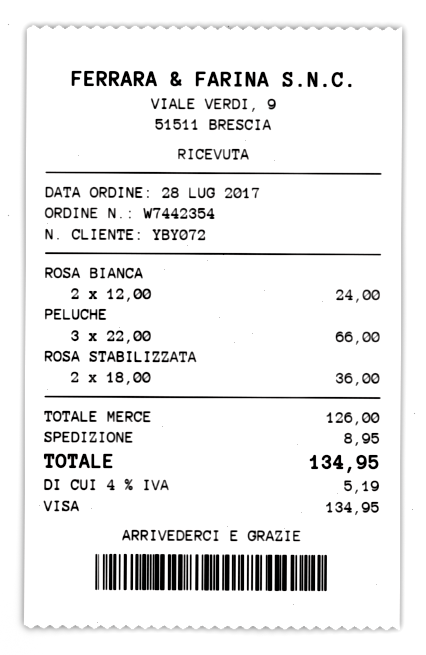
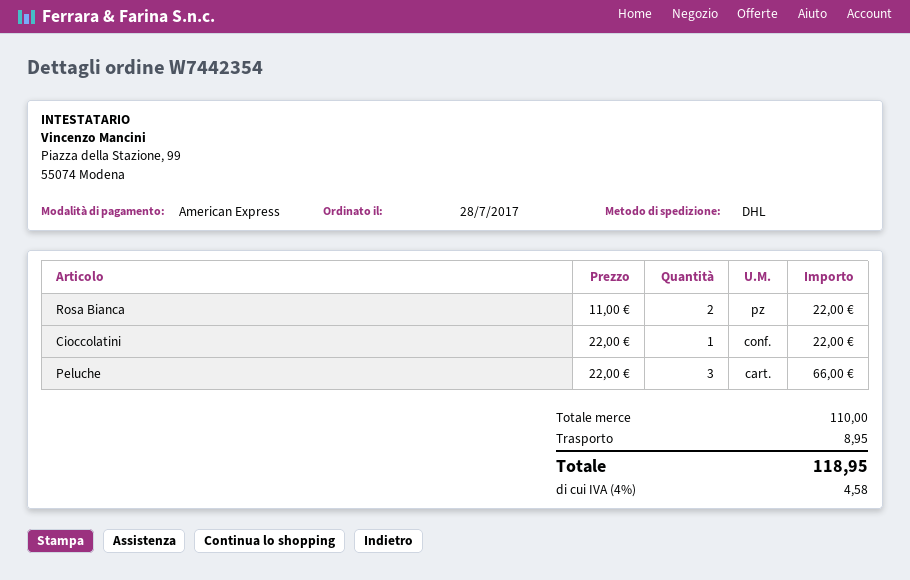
payment method: Visa -> American Express
ROSA BIANCA: 2 x 12.00 = 24.00 -> 2 x 11.00 = 22.00
ROSA STABILIZZATA: 2 x 18.00 = 36.00 -> none
Cioccolatini: none -> 1 x 22.00 = 22.00
subtotal: 126.00 -> 110.00
tax: 4% = 5.19 -> 4% = 4.58
total: 134.95 -> 118.95

